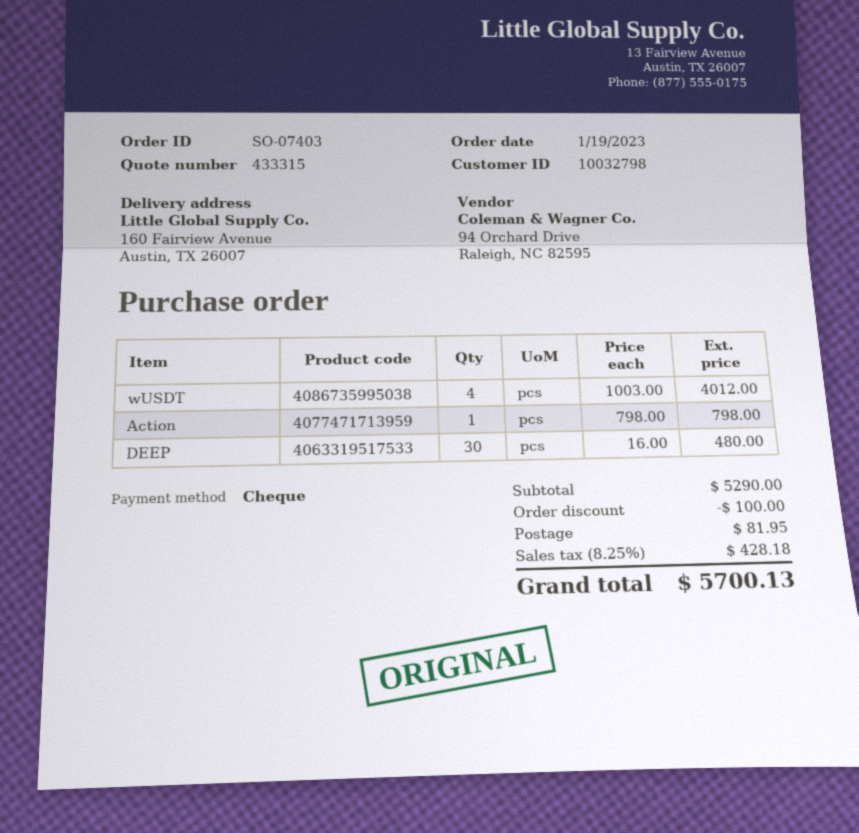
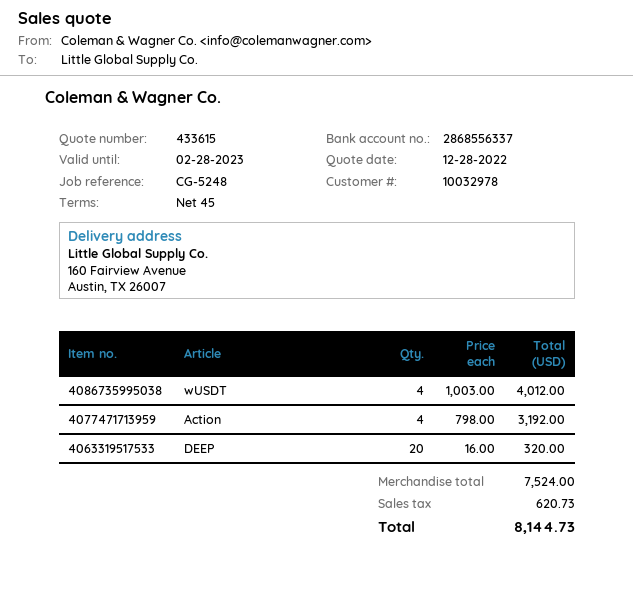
quote number: 433315 -> 433615
customer number: 10032798 -> 10032978
Action: 1 x 798.00 = 798.00 -> 4 x 798.00 = 3192.00
DEEP: 30 x 16.00 = 480.00 -> 20 x 16.00 = 320.00
subtotal: 5290.00 -> 7524.00
discount: 100.00 -> none
shipping: 81.95 -> none
tax: 428.18 -> 620.73
total: 5700.13 -> 8144.73

